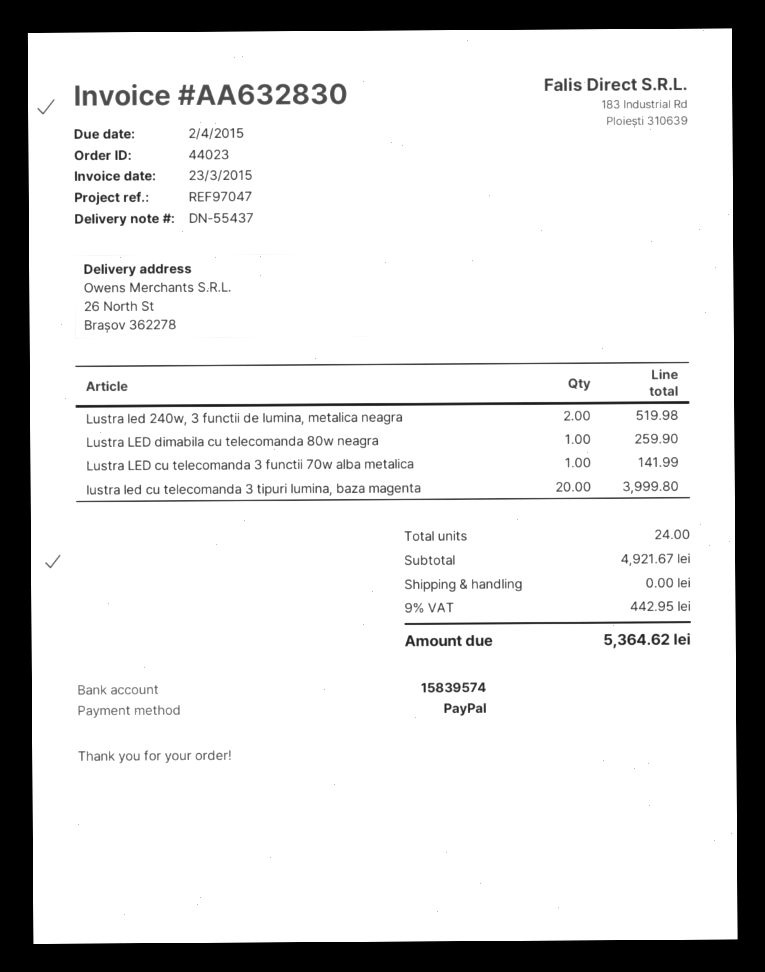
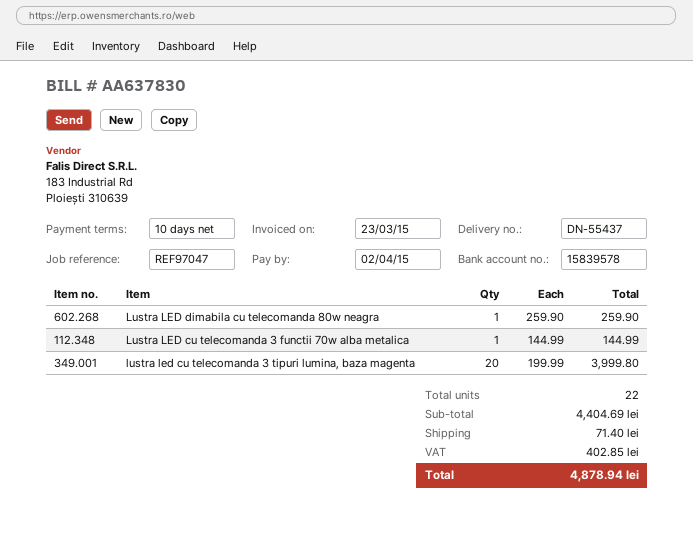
invoice number: AA632830 -> AA637830
bank account: 15839574 -> 15839578
Lustra led 240w, 3 functii de lumina, metalica neagra: 2 for 519.98 -> none
Lustra LED cu telecomanda 3 functii 70w alba metalica: 1 for 141.99 -> 1 for 144.99
total quantity: 24 -> 22
subtotal: 4921.67 -> 4404.69
shipping: 0.00 -> 71.40
tax: 442.95 -> 402.85
total: 5364.62 -> 4878.94

